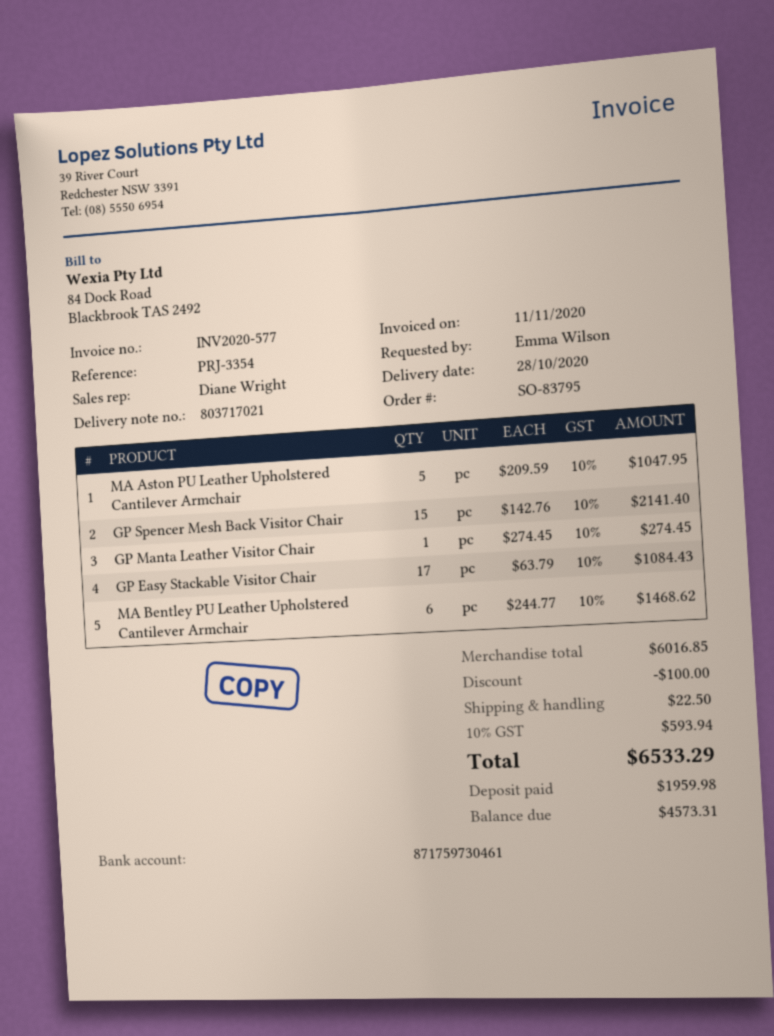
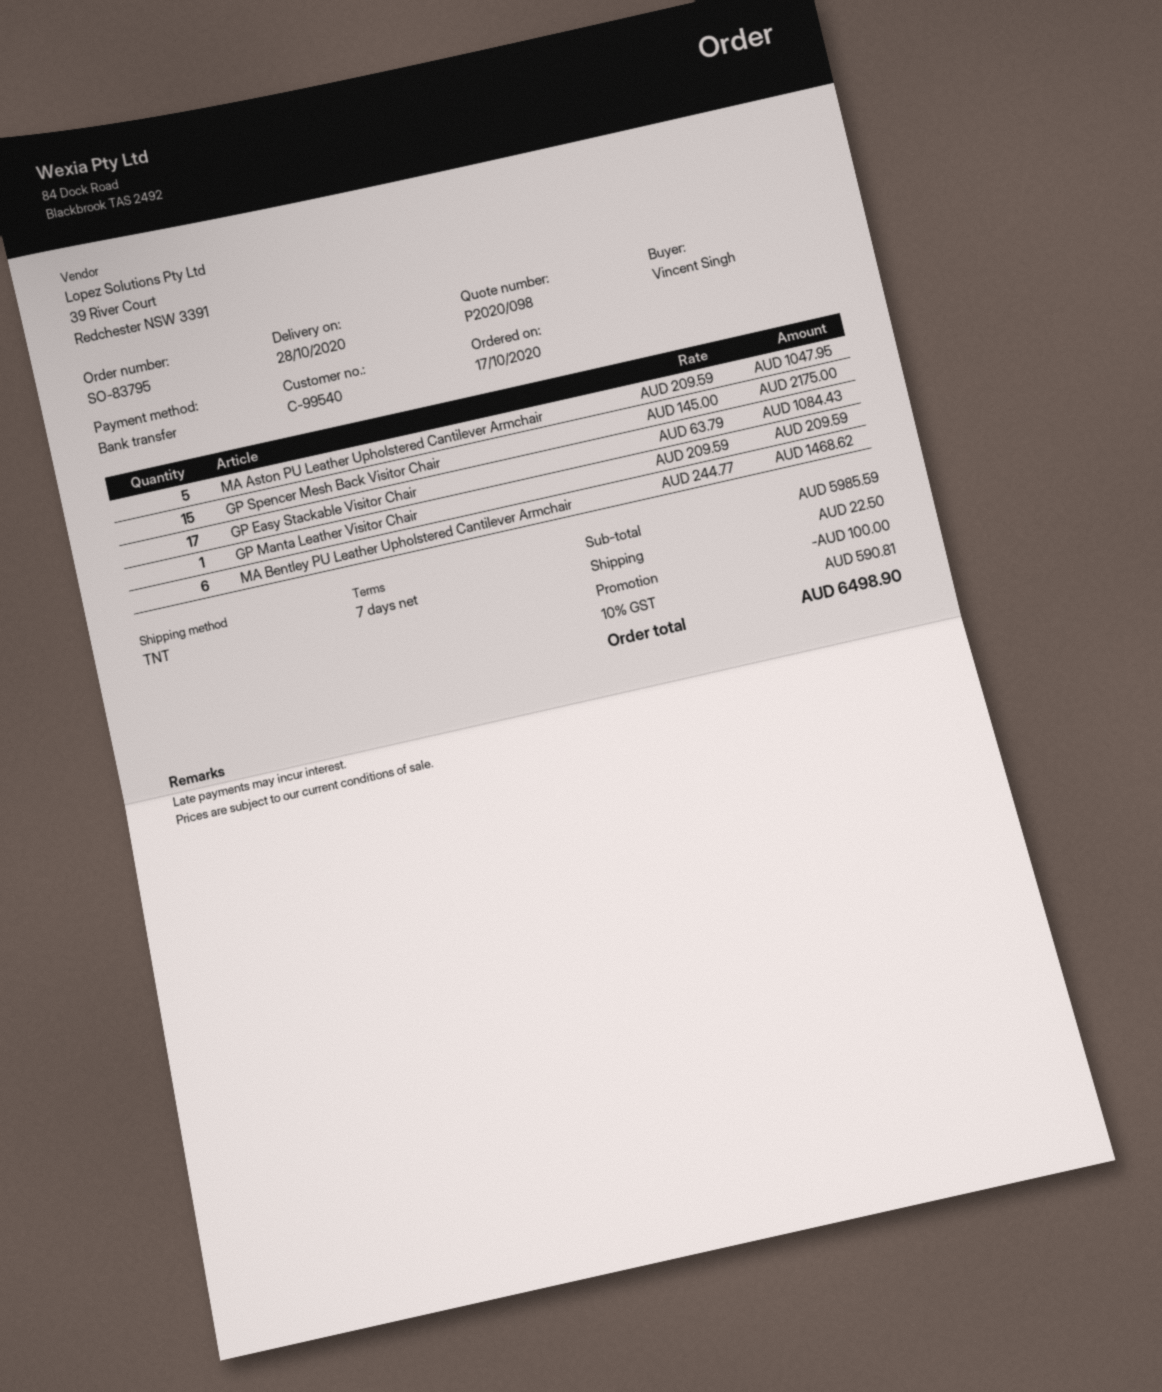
ordered by: Emma Wilson -> Vincent Singh
GP Spencer Mesh Back Visitor Chair: 15 x 142.76 = 2141.40 -> 15 x 145.00 = 2175.00
GP Manta Leather Visitor Chair: 1 x 274.45 = 274.45 -> 1 x 209.59 = 209.59
subtotal: 6016.85 -> 5985.59
tax: 10% = 593.94 -> 10% = 590.81
total: 6533.29 -> 6498.90

